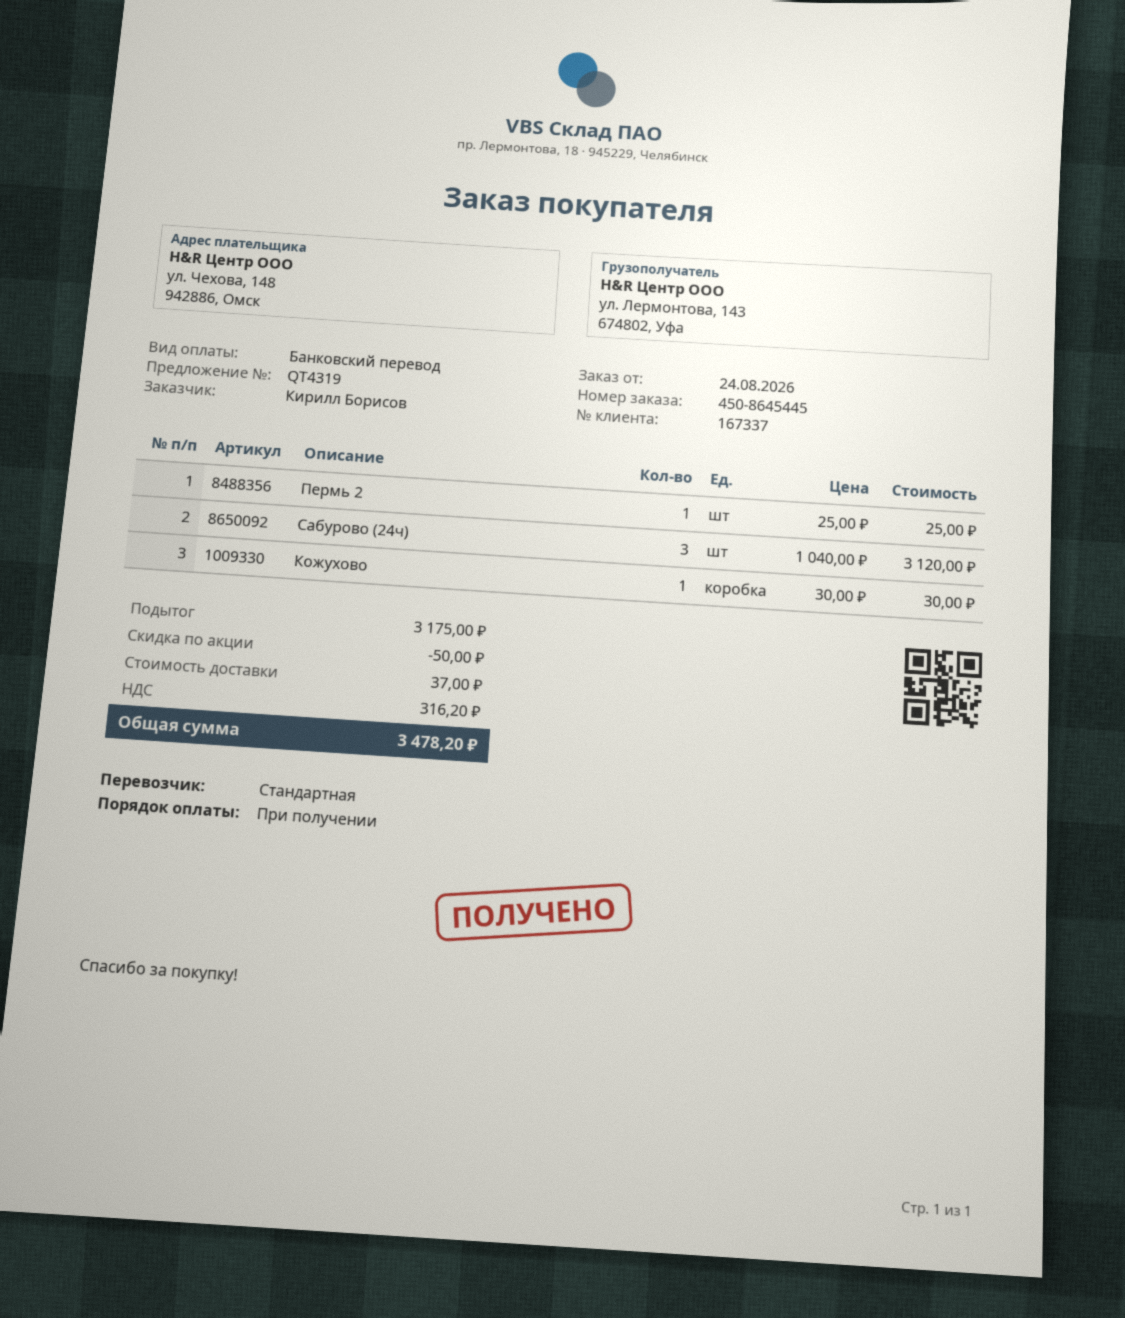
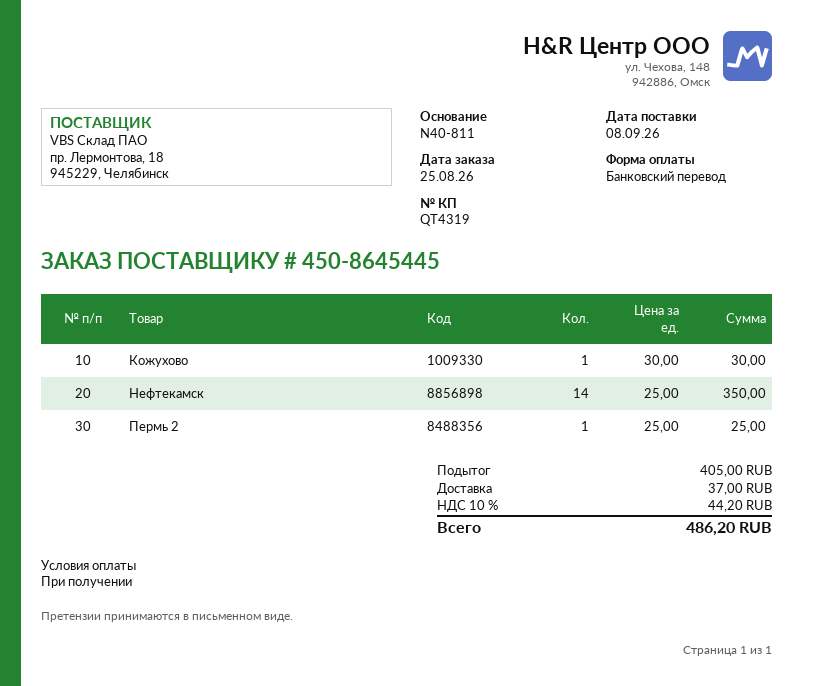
order date: 2026-08-24 -> 2026-08-25
Сабурово (24ч): 3 x 1040.00 = 3120.00 -> none
Нефтекамск: none -> 14 x 25.00 = 350.00
subtotal: 3175.00 -> 405.00
discount: 50.00 -> none
tax: 316.20 -> 44.20
total: 3478.20 -> 486.20

